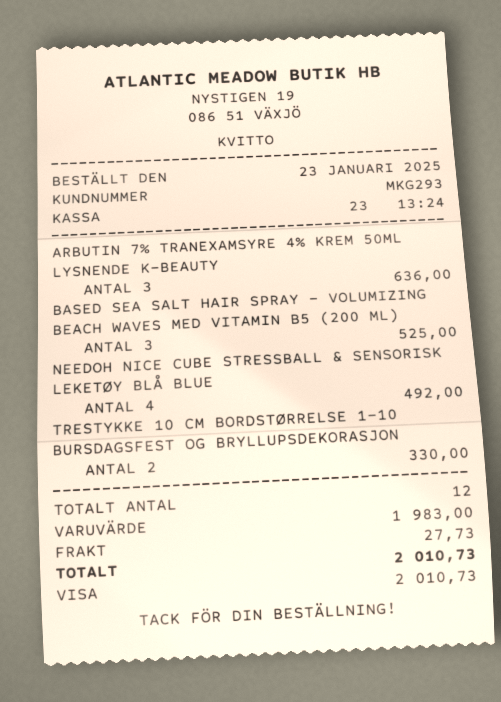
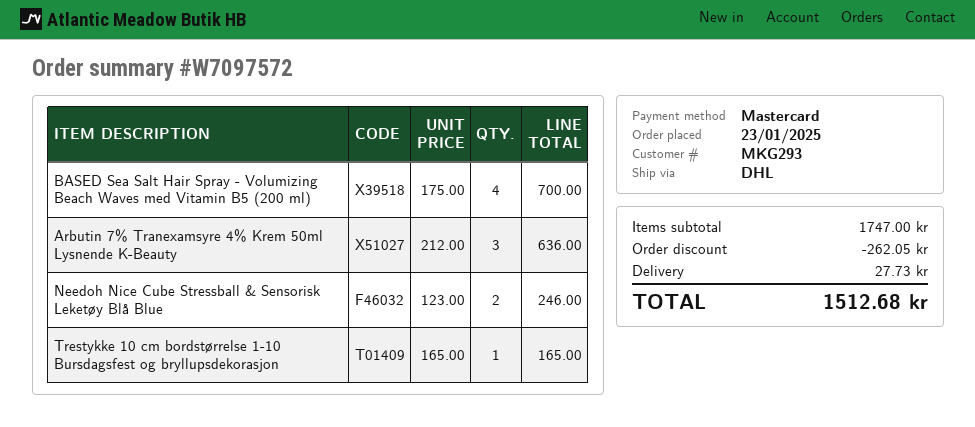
payment method: Visa -> Mastercard
BASED SEA SALT HAIR SPRAY - VOLUMIZING BEACH WAVES MED VITAMIN B5 (200 ML): 3 for 525.00 -> 4 for 700.00
NEEDOH NICE CUBE STRESSBALL & SENSORISK LEKETØY BLÅ BLUE: 4 for 492.00 -> 2 for 246.00
TRESTYKKE 10 CM BORDSTØRRELSE 1-10 BURSDAGSFEST OG BRYLLUPSDEKORASJON: 2 for 330.00 -> 1 for 165.00
subtotal: 1983.00 -> 1747.00
discount: none -> 262.05
total: 2010.73 -> 1512.68

